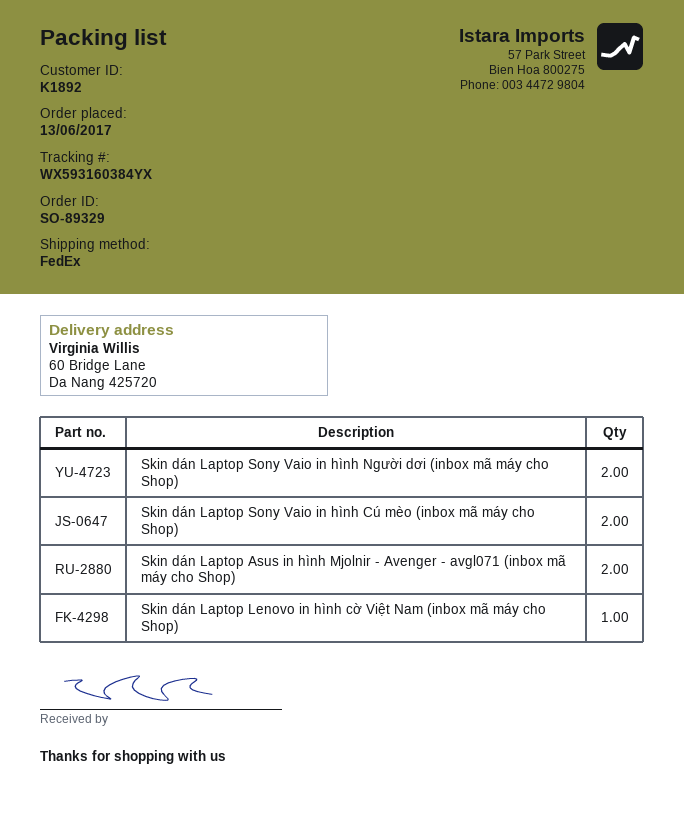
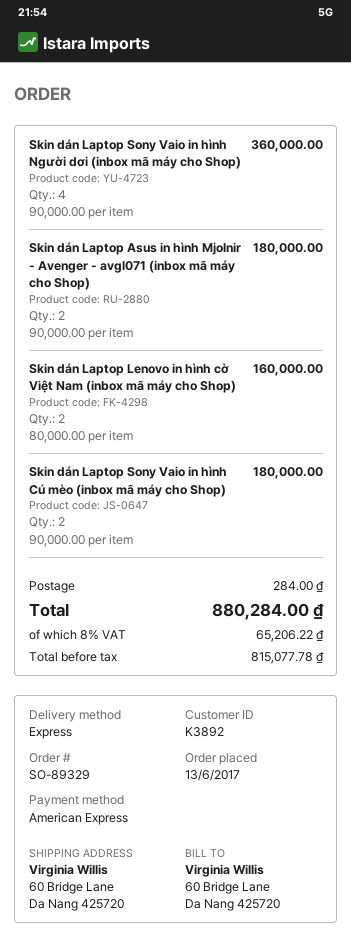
customer number: K1892 -> K3892
shipping method: FedEx -> express
Skin dán Laptop Sony Vaio in hình Người dơi (inbox mã máy cho Shop): 2 -> 4
Skin dán Laptop Lenovo in hình cờ Việt Nam (inbox mã máy cho Shop): 1 -> 2

